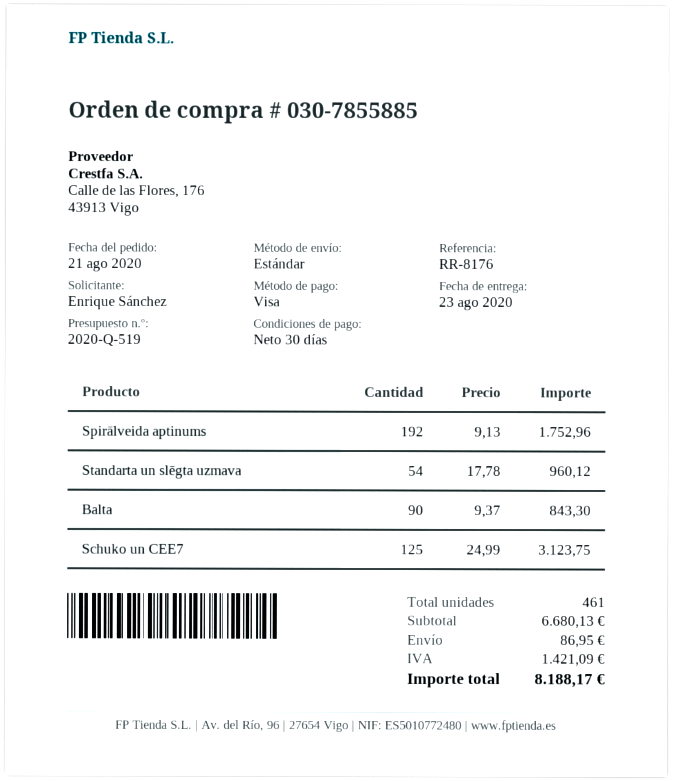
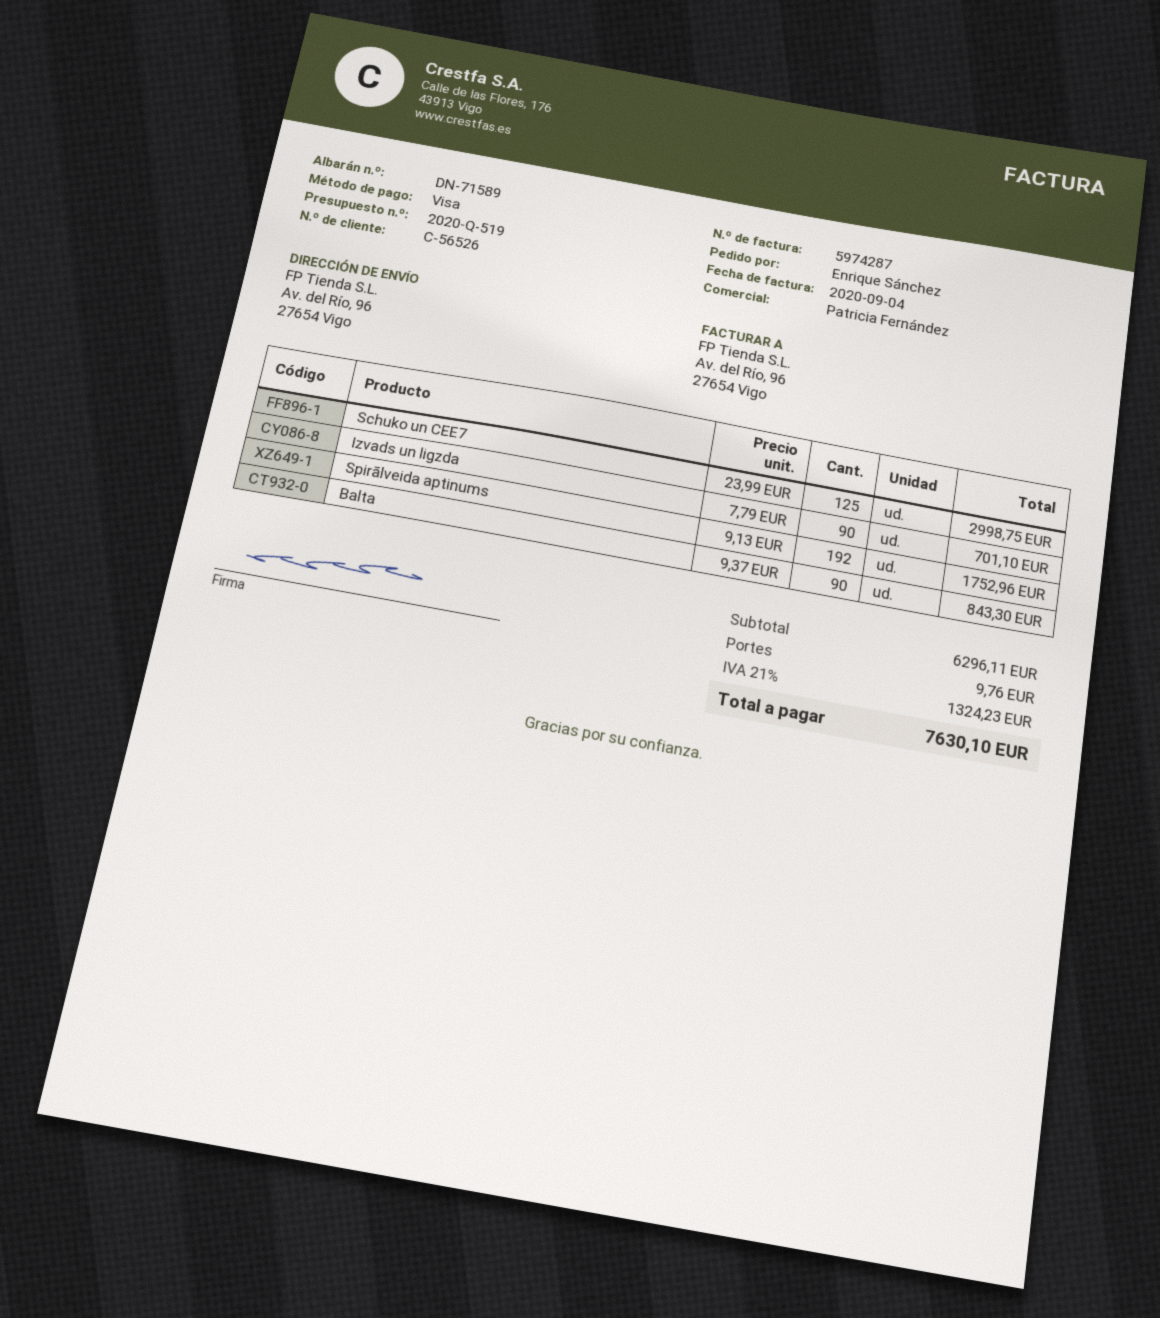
Standarta un slēgta uzmava: 54 x 17.78 = 960.12 -> none
Schuko un CEE7: 125 x 24.99 = 3123.75 -> 125 x 23.99 = 2998.75
Izvads un ligzda: none -> 90 x 7.79 = 701.10
subtotal: 6680.13 -> 6296.11
shipping: 86.95 -> 9.76
tax: 1421.09 -> 1324.23
total: 8188.17 -> 7630.10

